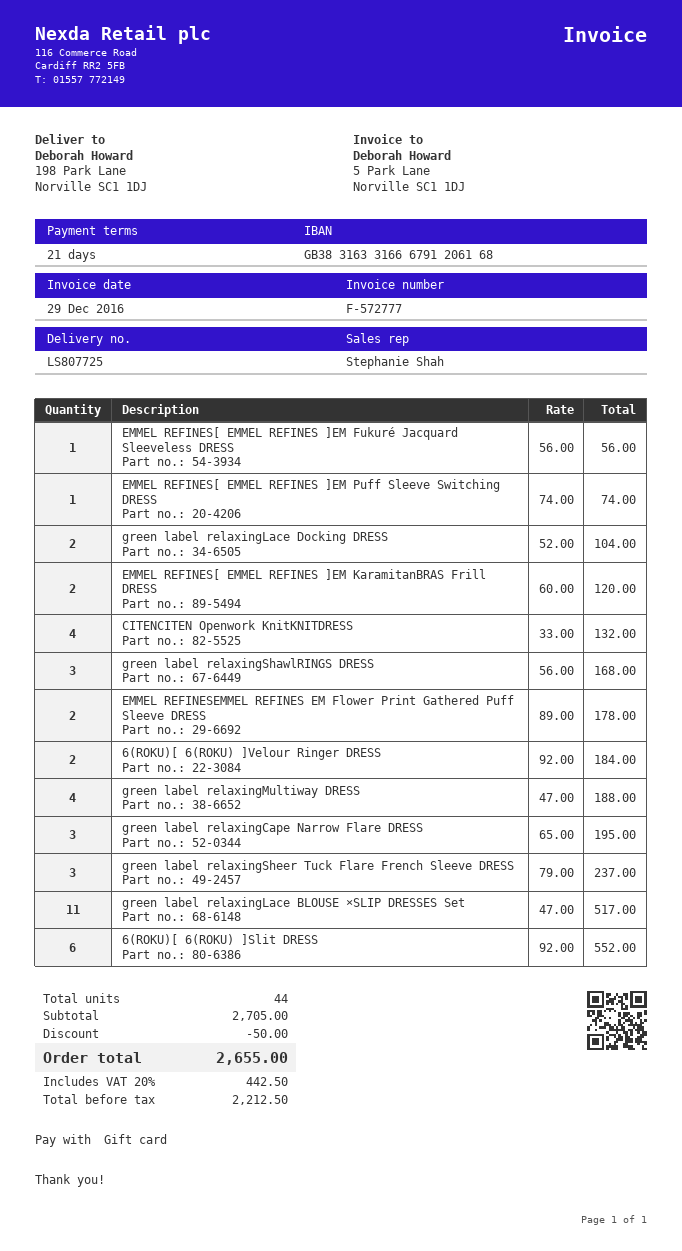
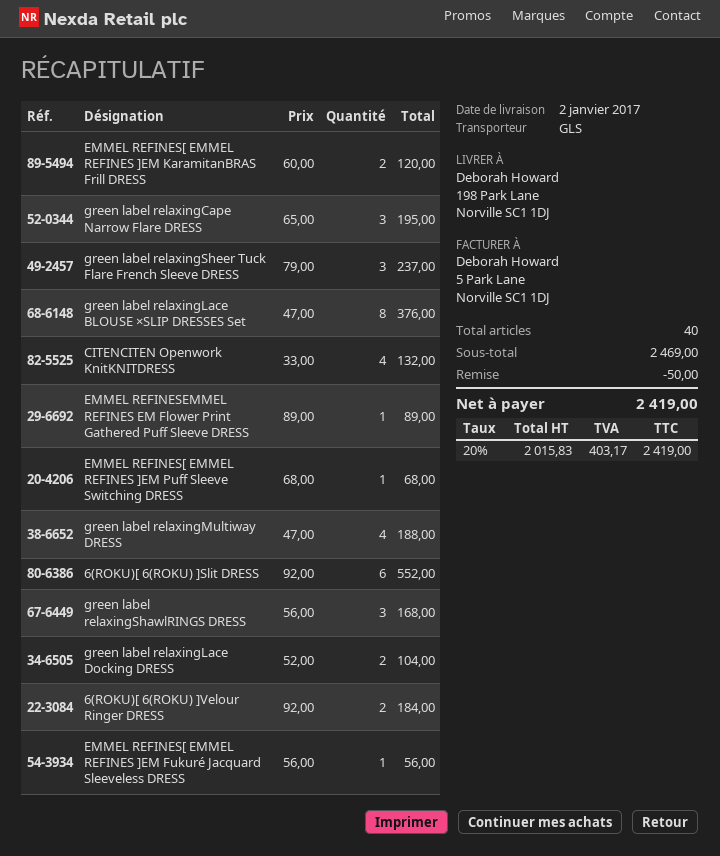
EMMEL REFINES[ EMMEL REFINES ]EM Puff Sleeve Switching DRESS: 1 x 74.00 = 74.00 -> 1 x 68.00 = 68.00
EMMEL REFINESEMMEL REFINES EM Flower Print Gathered Puff Sleeve DRESS: 2 x 89.00 = 178.00 -> 1 x 89.00 = 89.00
green label relaxingLace BLOUSE ×SLIP DRESSES Set: 11 x 47.00 = 517.00 -> 8 x 47.00 = 376.00
total quantity: 44 -> 40
subtotal: 2705.00 -> 2469.00
net: 2212.50 -> 2015.83
tax: 20% = 442.50 -> 20% = 403.17
total: 2655.00 -> 2419.00

